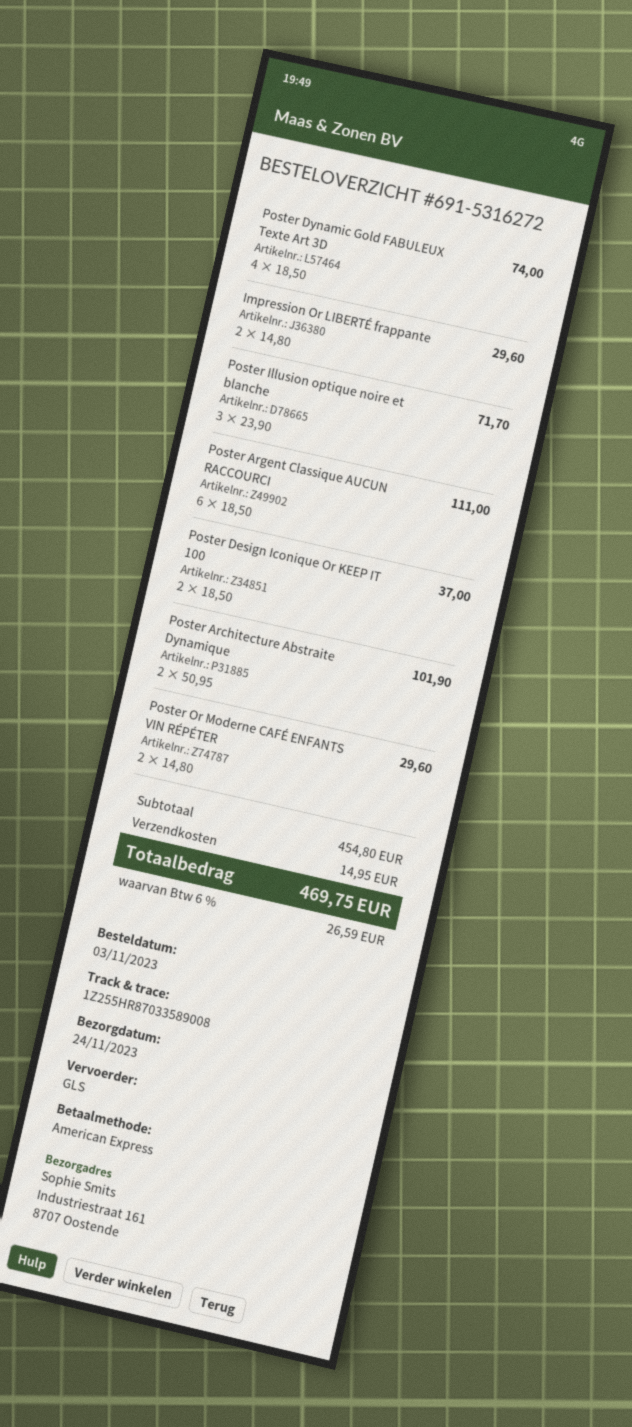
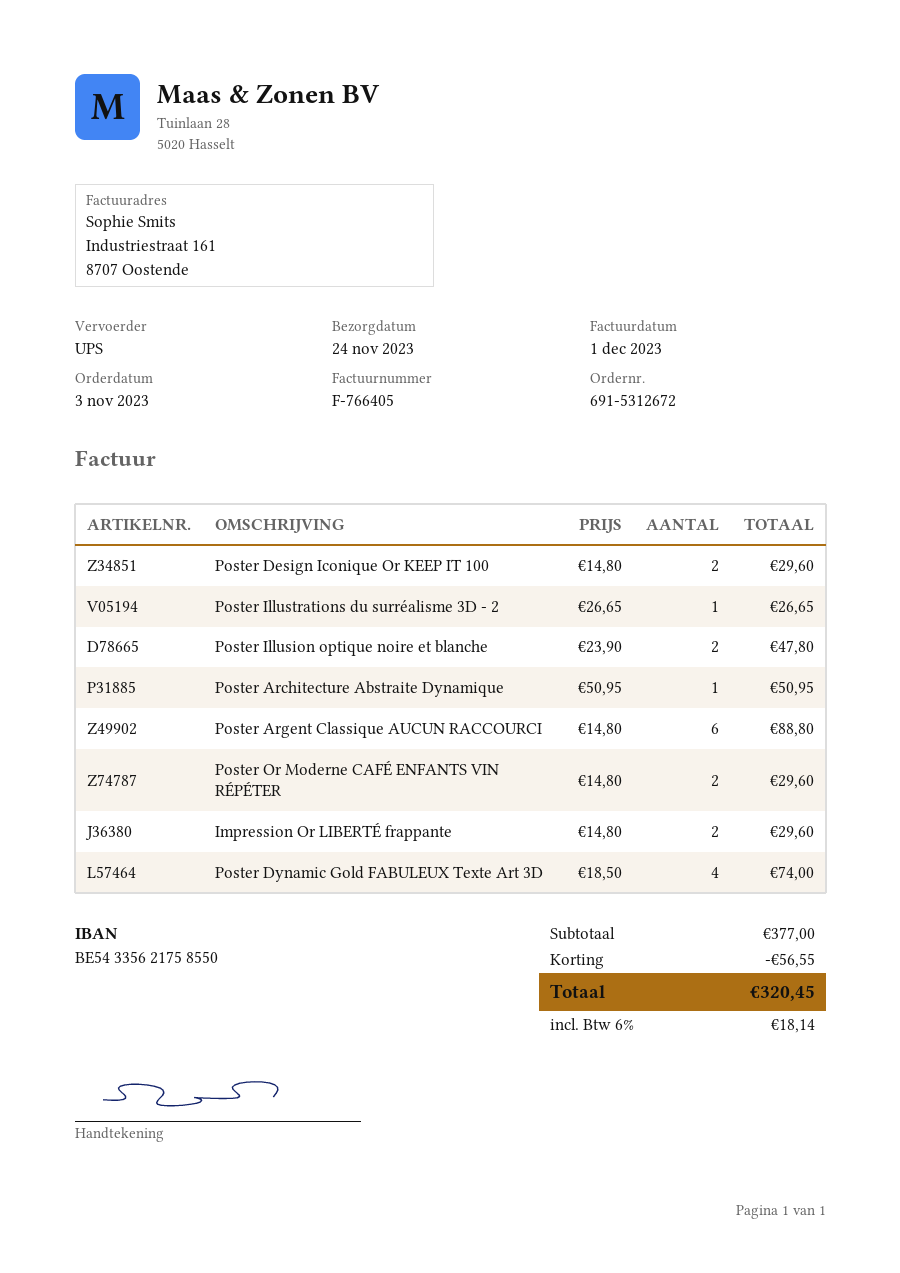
order number: 691-5316272 -> 691-5312672
shipping method: GLS -> UPS
Poster Illusion optique noire et blanche: 3 x 23.90 = 71.70 -> 2 x 23.90 = 47.80
Poster Argent Classique AUCUN RACCOURCI: 6 x 18.50 = 111.00 -> 6 x 14.80 = 88.80
Poster Design Iconique Or KEEP IT 100: 2 x 18.50 = 37.00 -> 2 x 14.80 = 29.60
Poster Architecture Abstraite Dynamique: 2 x 50.95 = 101.90 -> 1 x 50.95 = 50.95
Poster Illustrations du surréalisme 3D - 2: none -> 1 x 26.65 = 26.65
subtotal: 454.80 -> 377.00
discount: none -> 56.55
shipping: 14.95 -> none
tax: 6% = 26.59 -> 6% = 18.14
total: 469.75 -> 320.45

